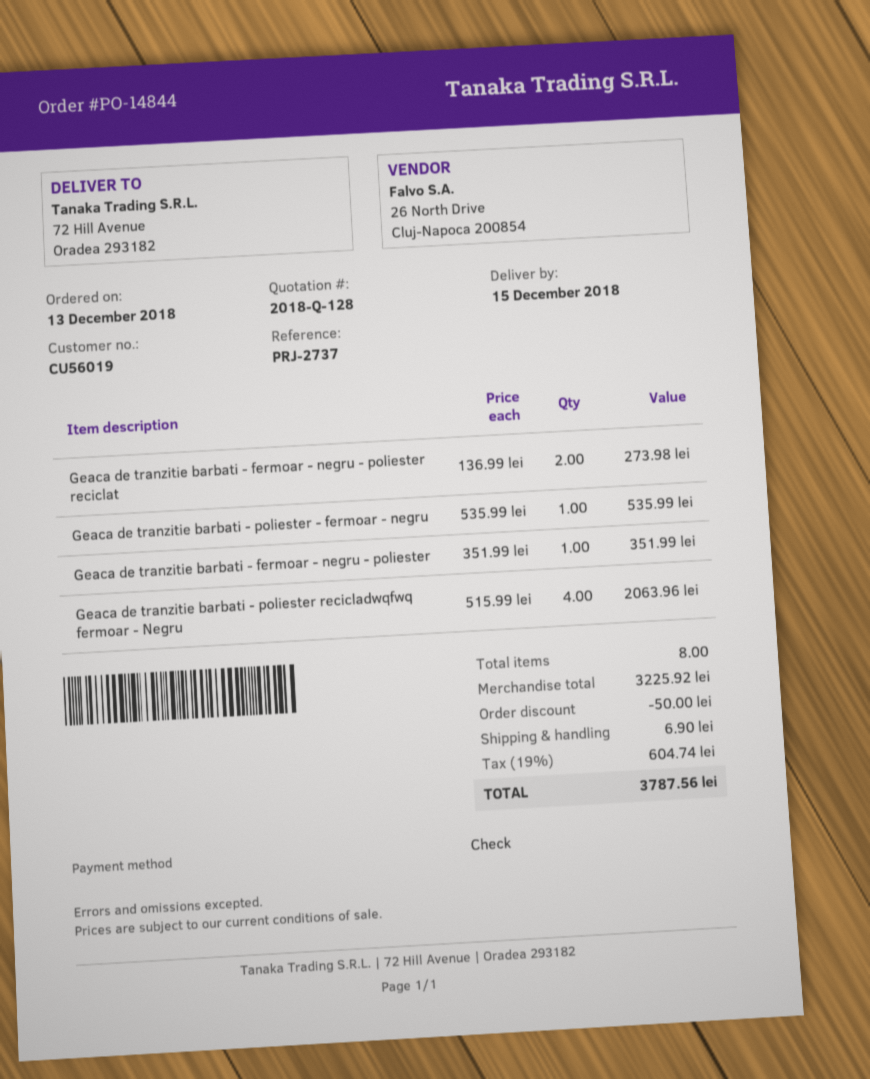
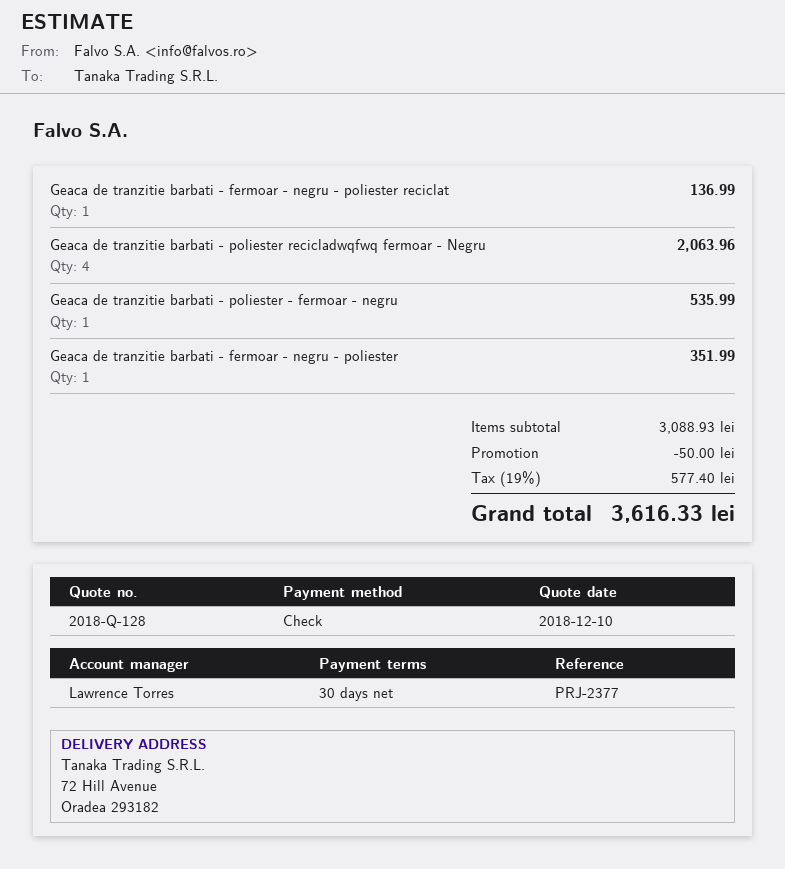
reference: PRJ-2737 -> PRJ-2377
Geaca de tranzitie barbati - fermoar - negru - poliester reciclat: 2 for 273.98 -> 1 for 136.99
subtotal: 3225.92 -> 3088.93
shipping: 6.90 -> none
tax: 19% = 604.74 -> 19% = 577.40
total: 3787.56 -> 3616.33

